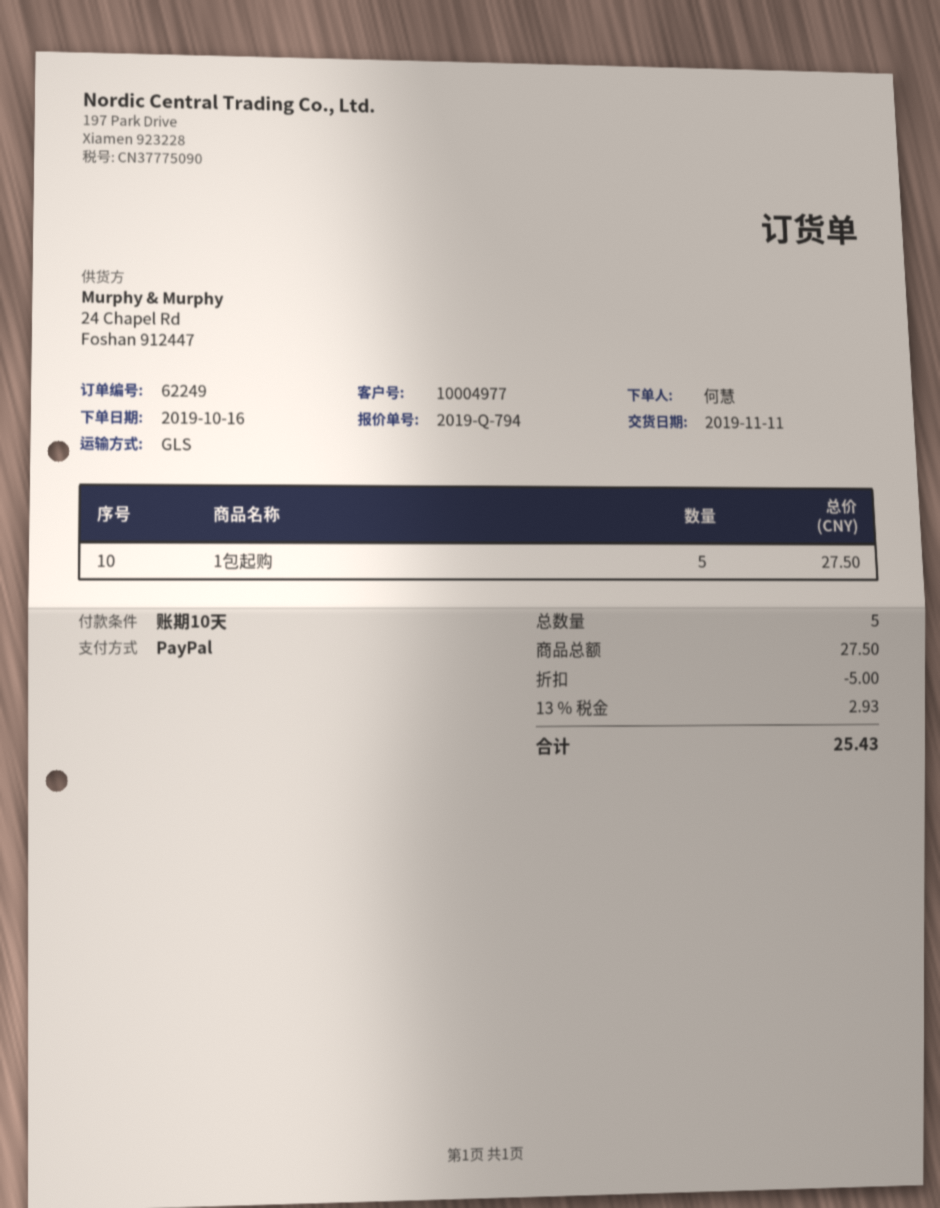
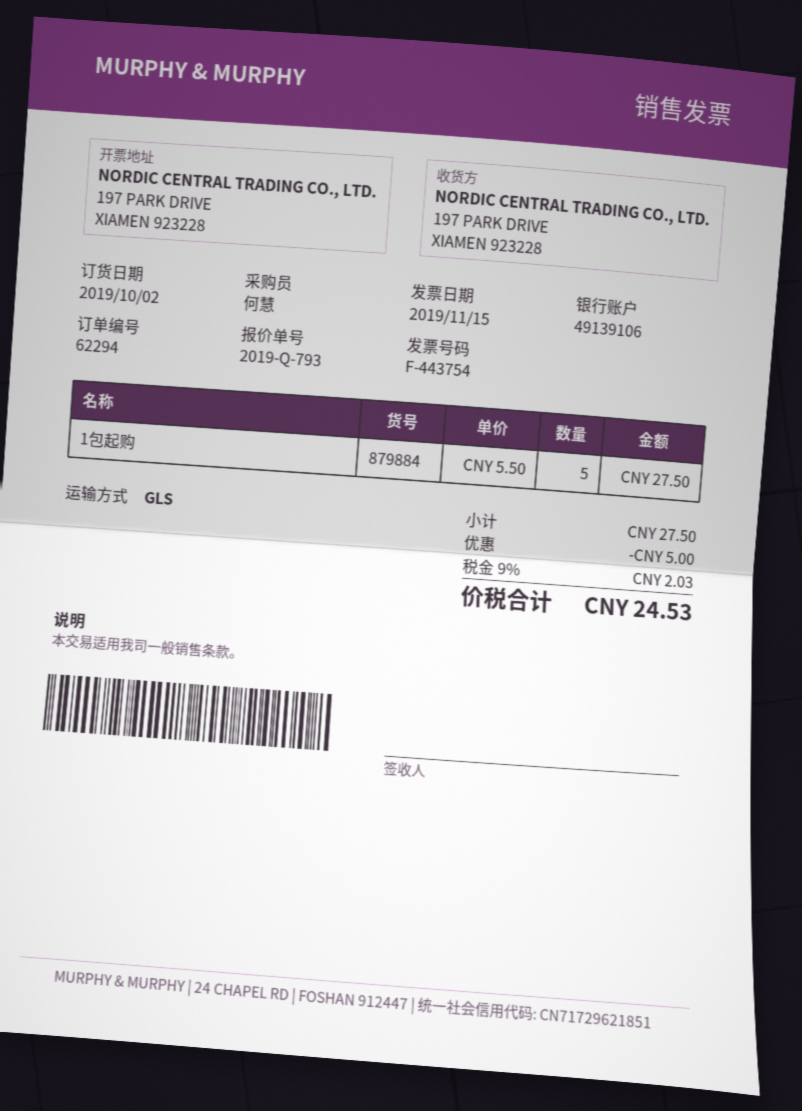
quote number: 2019-Q-794 -> 2019-Q-793
order number: 62249 -> 62294
order date: 2019-10-16 -> 2019-10-02
tax: 13% = 2.93 -> 9% = 2.03
total: 25.43 -> 24.53

